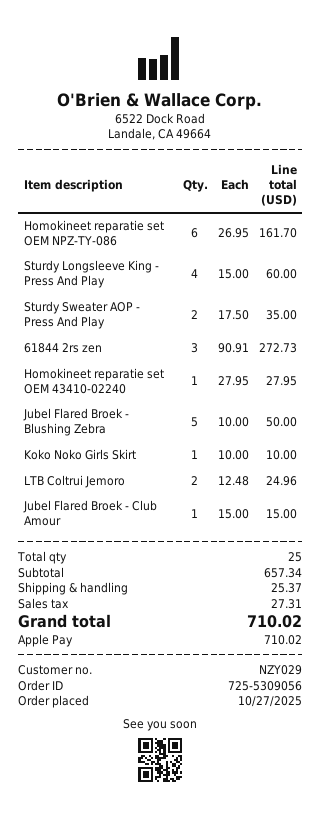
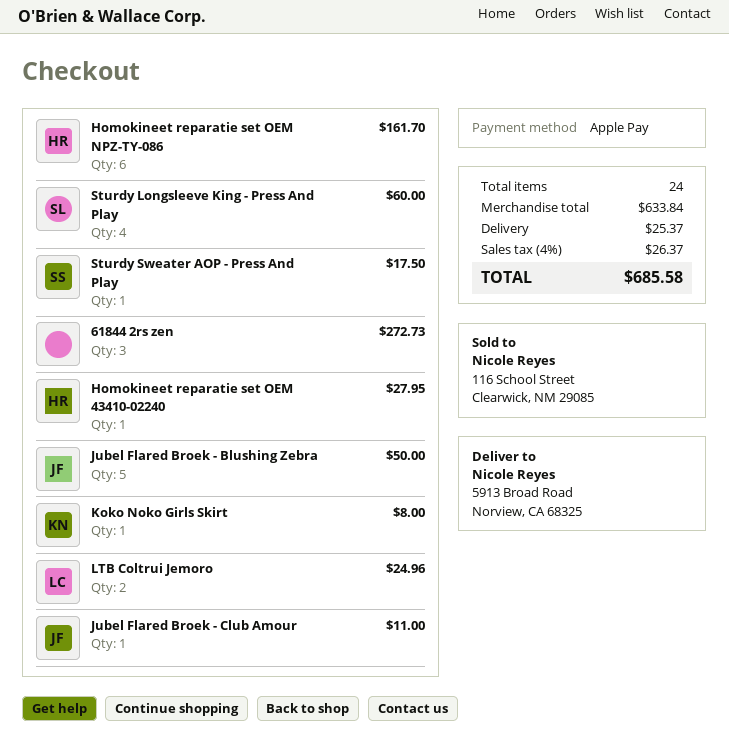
Sturdy Sweater AOP - Press And Play: 2 for 35.00 -> 1 for 17.50
Koko Noko Girls Skirt: 1 for 10.00 -> 1 for 8.00
Jubel Flared Broek - Club Amour: 1 for 15.00 -> 1 for 11.00
total quantity: 25 -> 24
subtotal: 657.34 -> 633.84
tax: 27.31 -> 26.37
total: 710.02 -> 685.58

